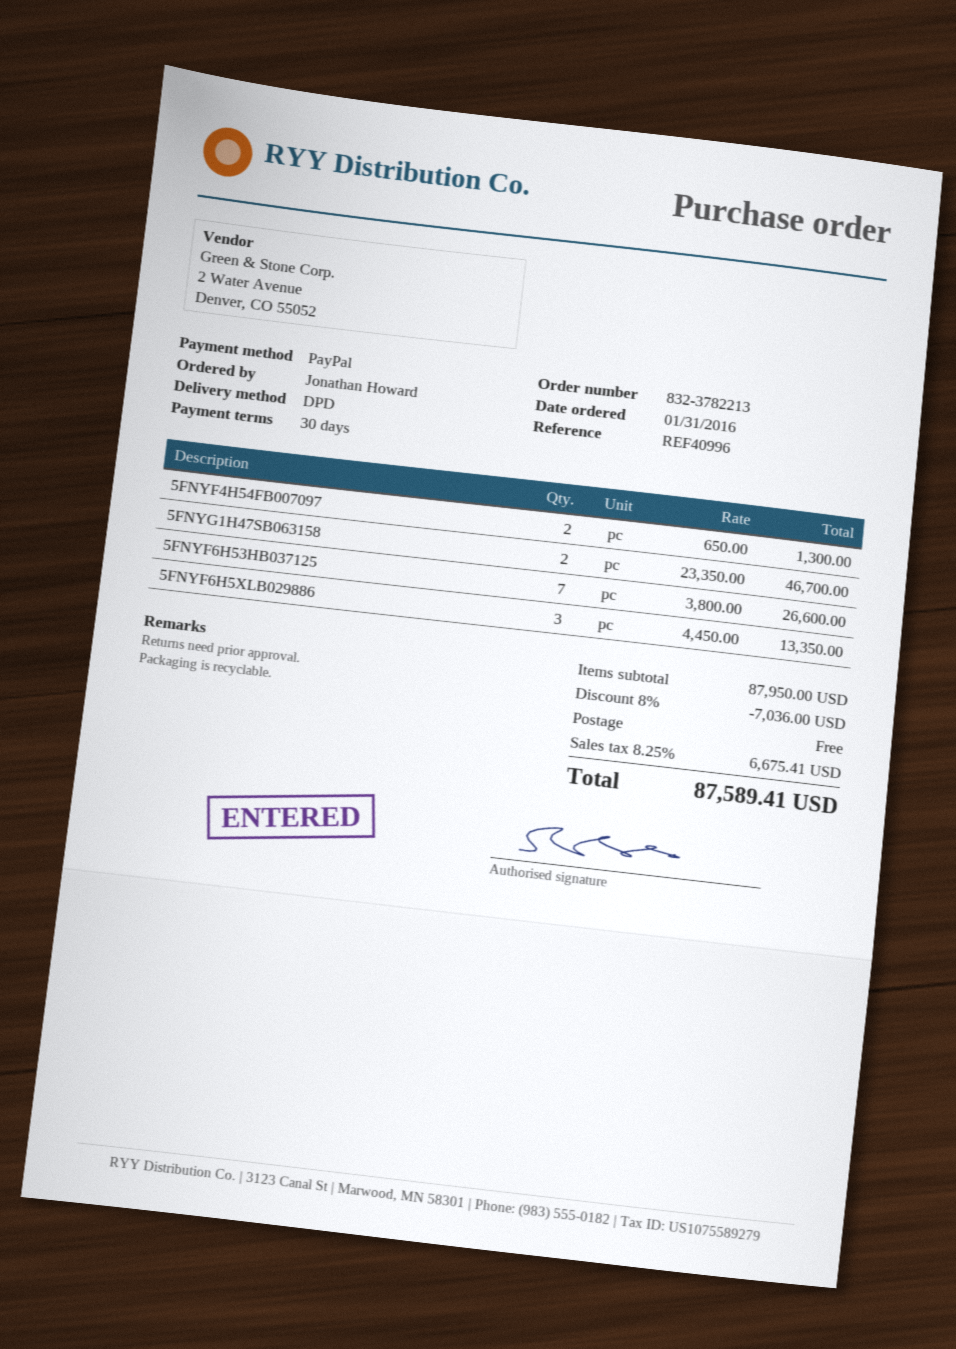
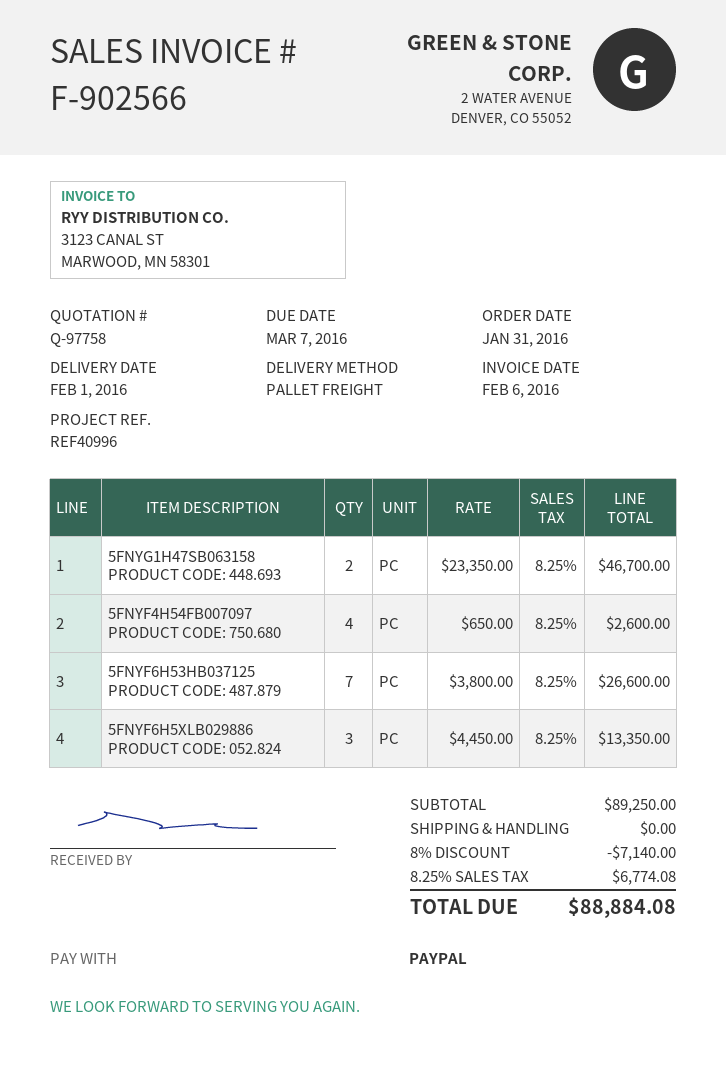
shipping method: DPD -> pallet freight
5FNYF4H54FB007097: 2 x 650.00 = 1300.00 -> 4 x 650.00 = 2600.00
subtotal: 87950.00 -> 89250.00
discount: 8% = 7036.00 -> 8% = 7140.00
tax: 8.25% = 6675.41 -> 8.25% = 6774.08
total: 87589.41 -> 88884.08

